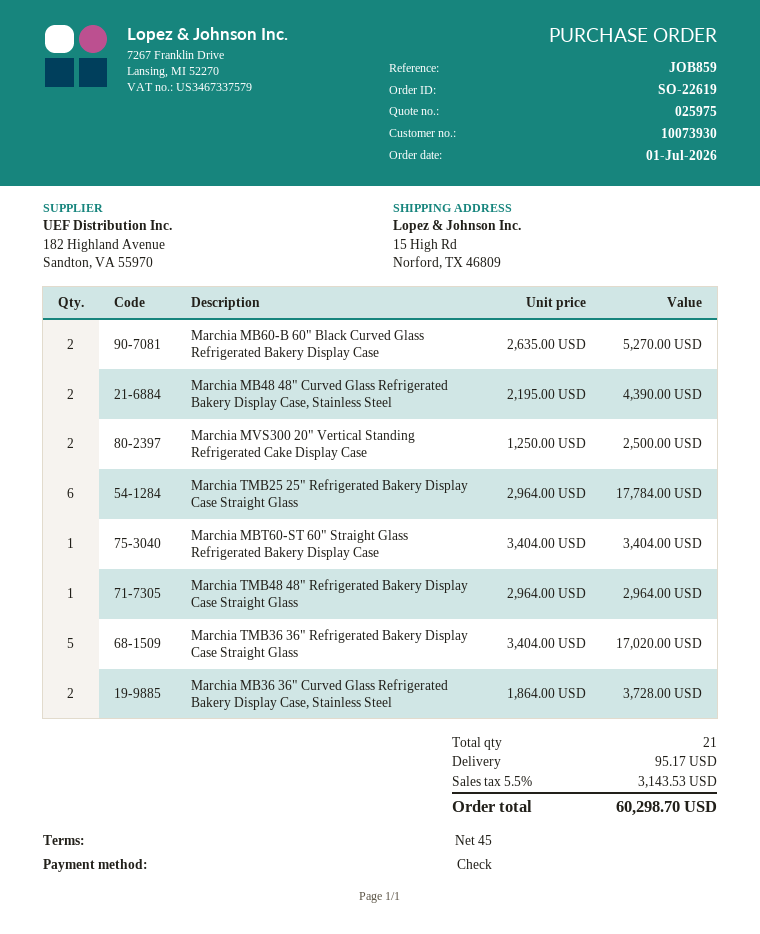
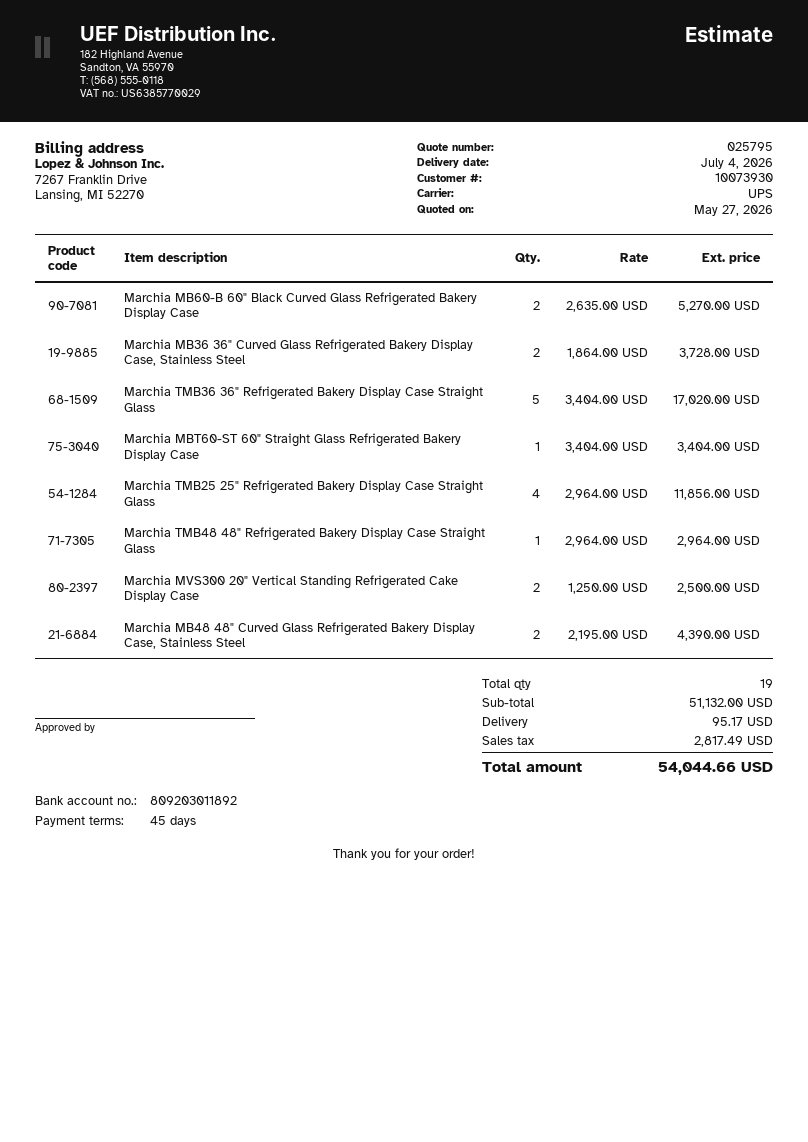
quote number: 025975 -> 025795
Marchia TMB25 25" Refrigerated Bakery Display Case Straight Glass: 6 x 2964.00 = 17784.00 -> 4 x 2964.00 = 11856.00
total quantity: 21 -> 19
tax: 3143.53 -> 2817.49
total: 60298.70 -> 54044.66

